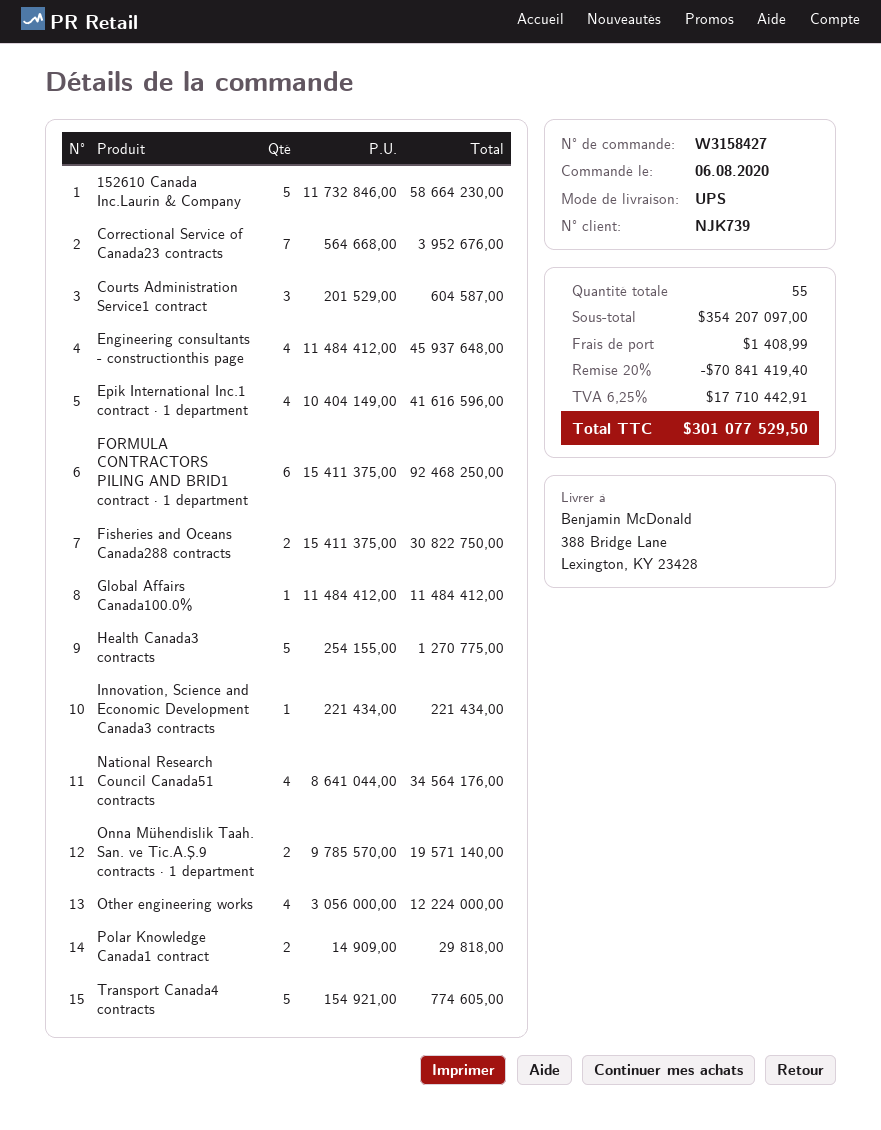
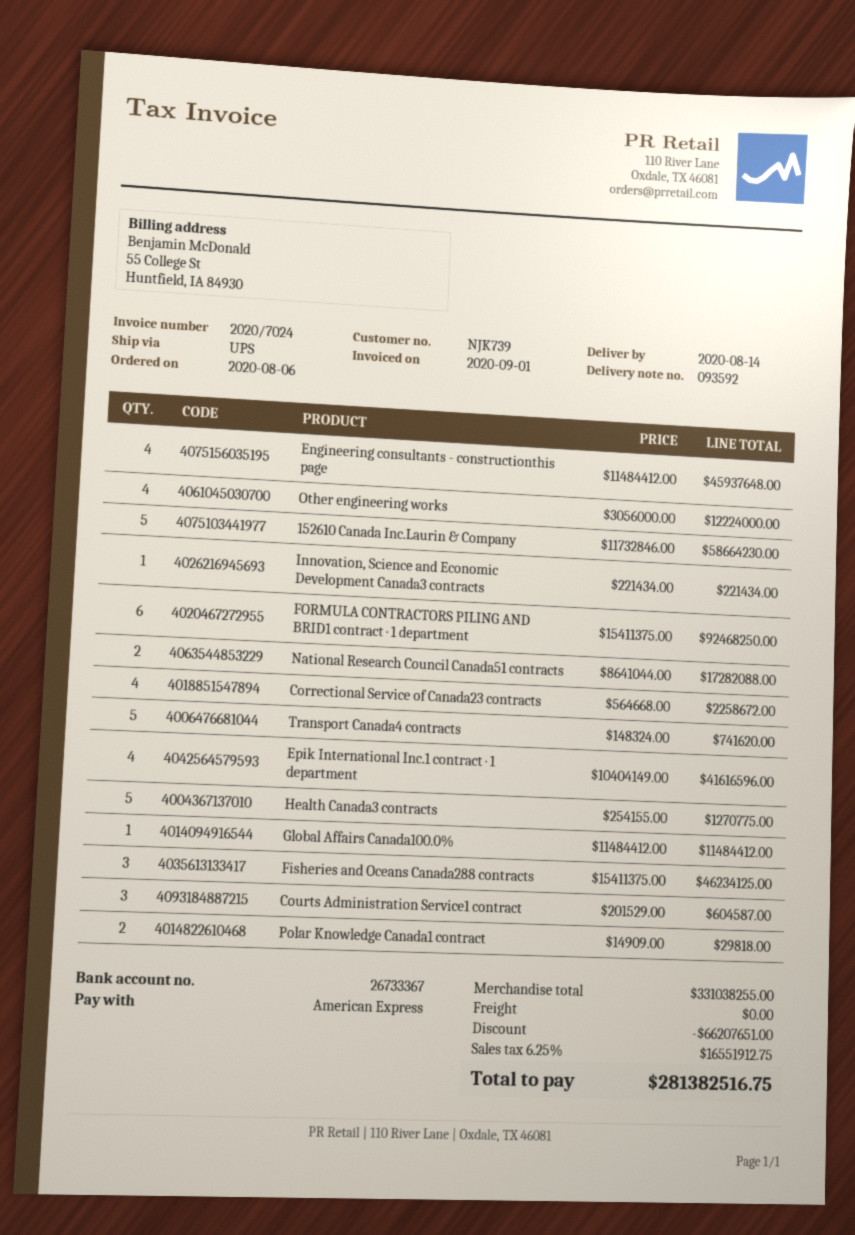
Correctional Service of Canada23 contracts: 7 x 564668.00 = 3952676.00 -> 4 x 564668.00 = 2258672.00
Fisheries and Oceans Canada288 contracts: 2 x 15411375.00 = 30822750.00 -> 3 x 15411375.00 = 46234125.00
National Research Council Canada51 contracts: 4 x 8641044.00 = 34564176.00 -> 2 x 8641044.00 = 17282088.00
Onna Mühendislik Taah. San. ve Tic.A.Ş.9 contracts · 1 department: 2 x 9785570.00 = 19571140.00 -> none
Transport Canada4 contracts: 5 x 154921.00 = 774605.00 -> 5 x 148324.00 = 741620.00
subtotal: 354207097.00 -> 331038255.00
discount: 70841419.40 -> 66207651.00
shipping: 1408.99 -> 0.00
tax: 6.25% = 17710442.91 -> 6.25% = 16551912.75
total: 301077529.50 -> 281382516.75

